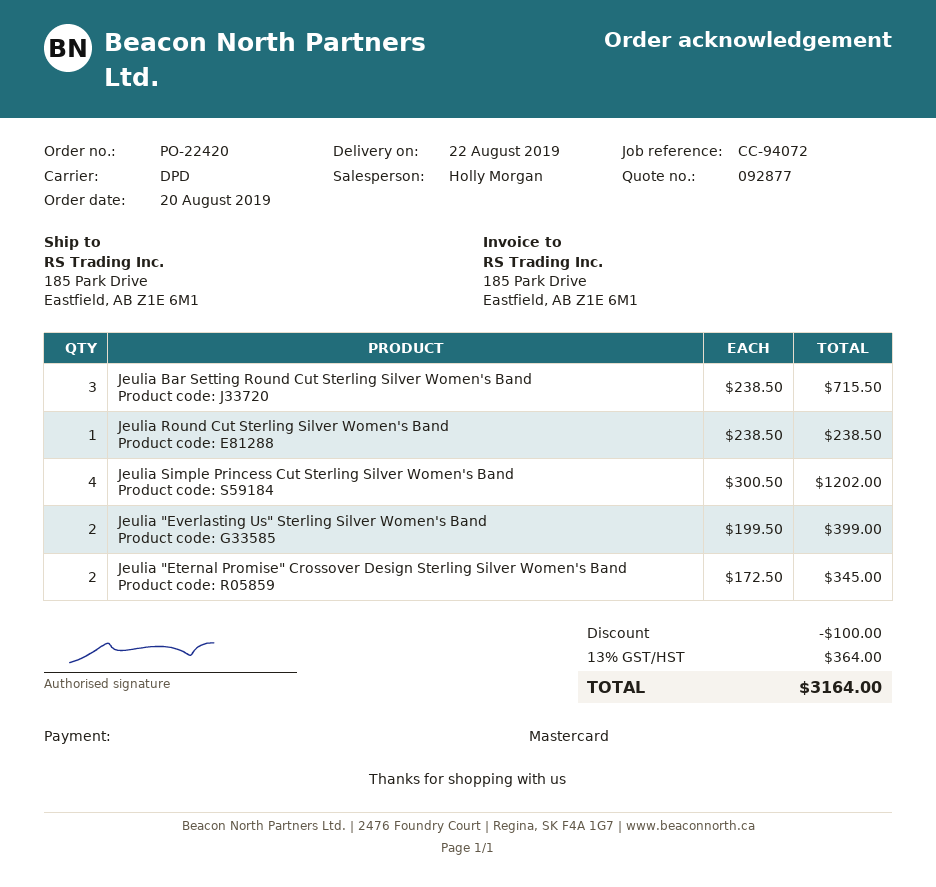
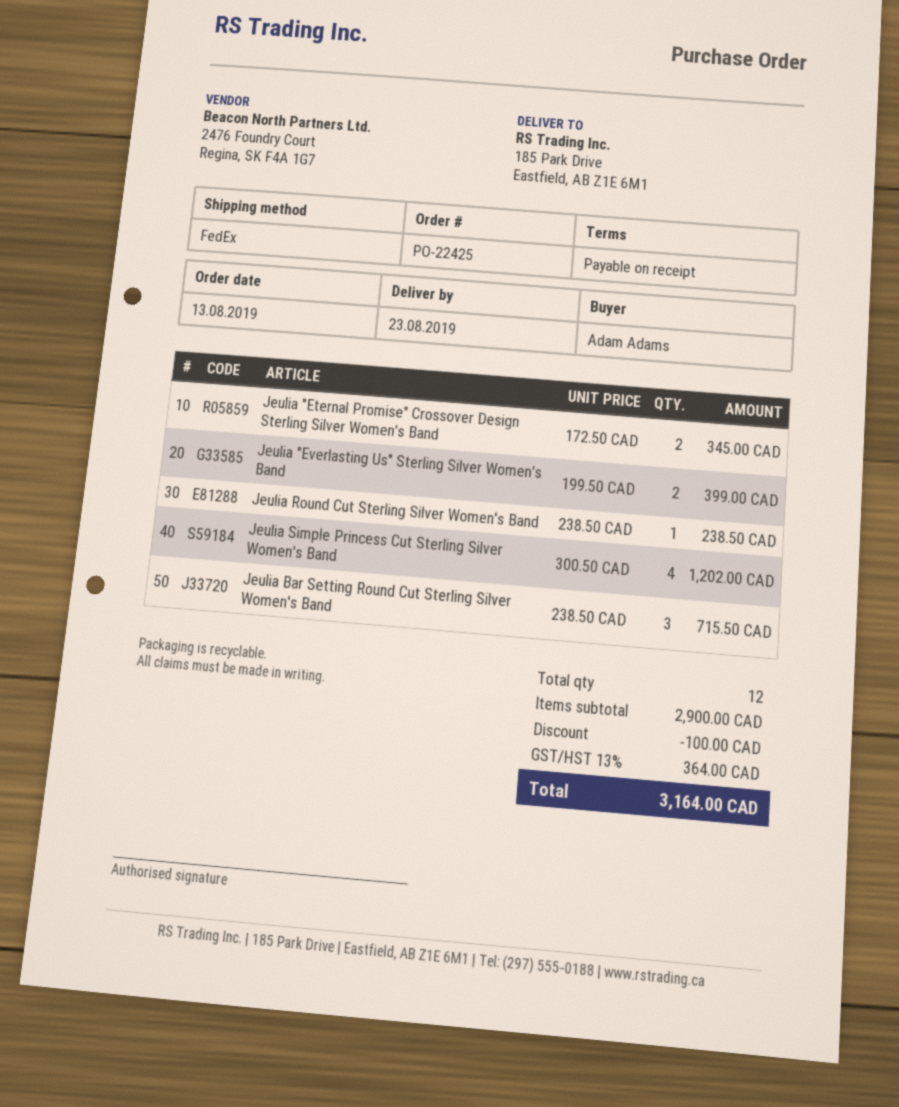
order number: PO-22420 -> PO-22425
order date: 2019-08-20 -> 2019-08-13
delivery date: 2019-08-22 -> 2019-08-23
shipping method: DPD -> FedEx

